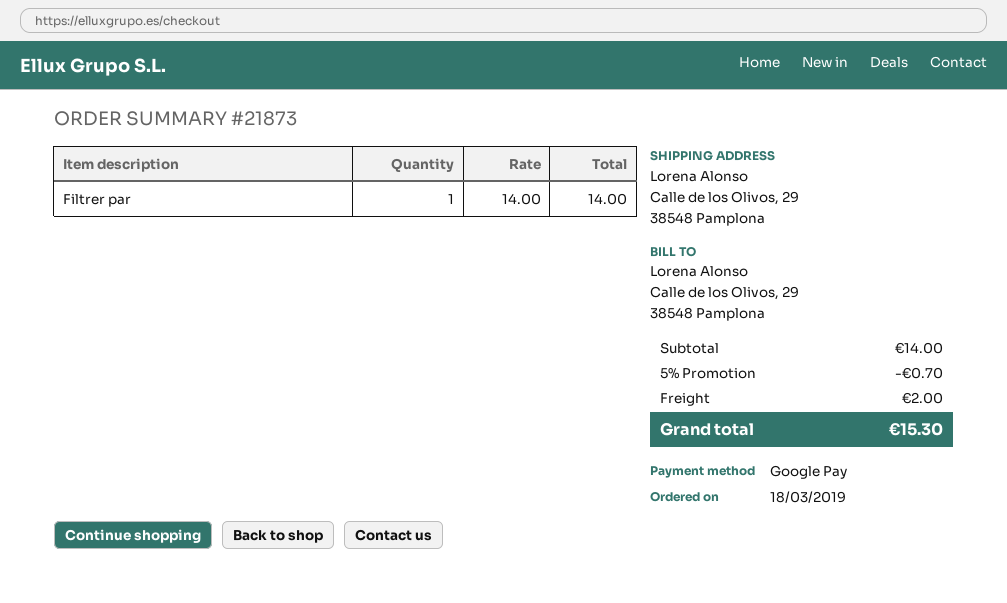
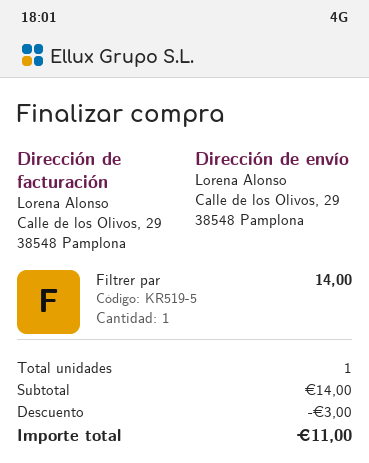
discount: 0.70 -> 3.00
shipping: 2.00 -> none
total: 15.30 -> 11.00

